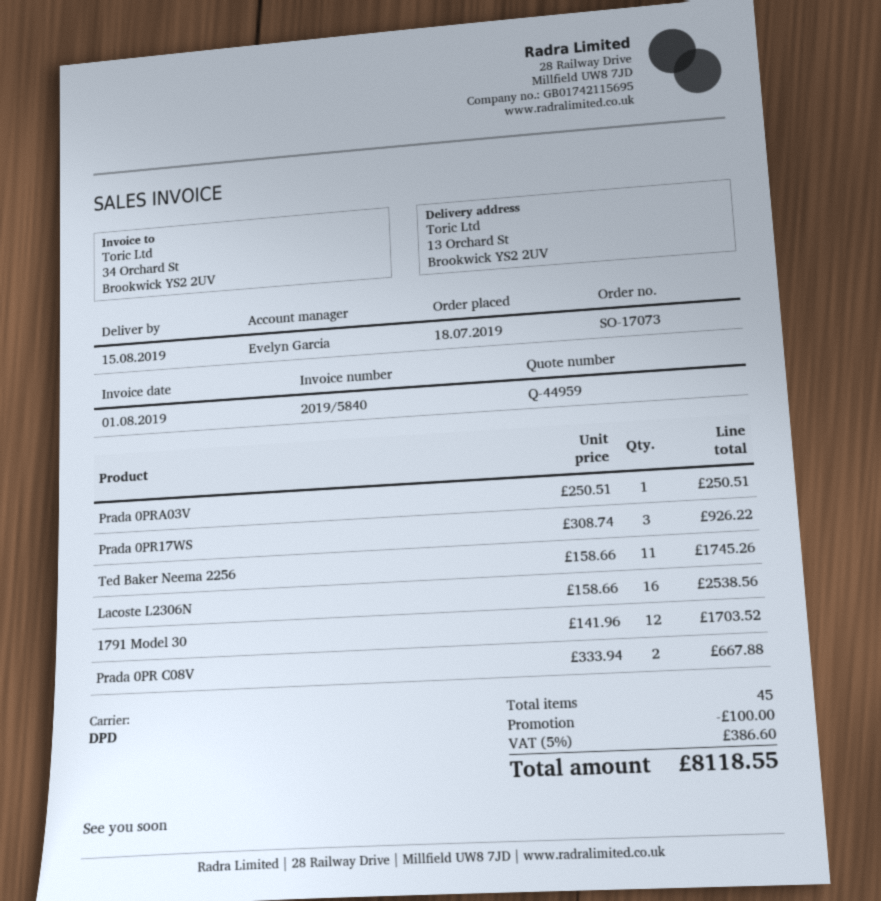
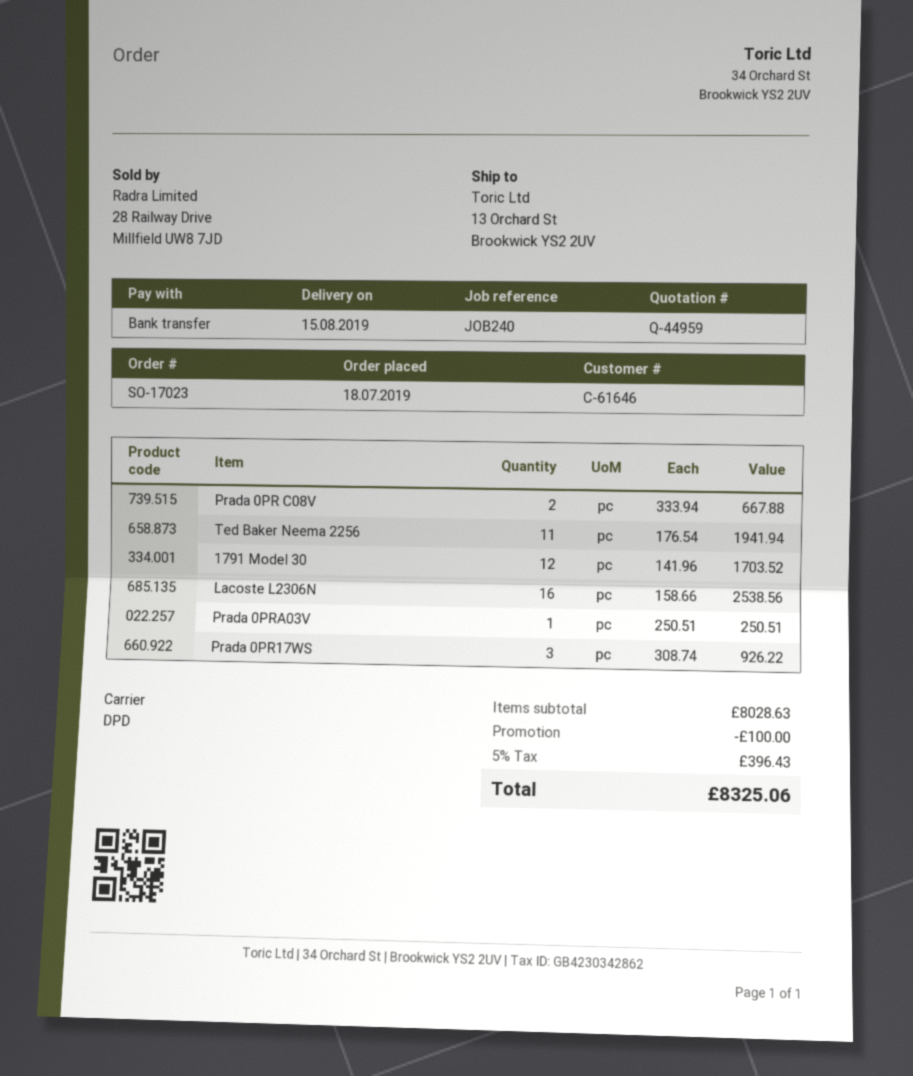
order number: SO-17073 -> SO-17023
Ted Baker Neema 2256: 11 x 158.66 = 1745.26 -> 11 x 176.54 = 1941.94
tax: 5% = 386.60 -> 5% = 396.43
total: 8118.55 -> 8325.06

